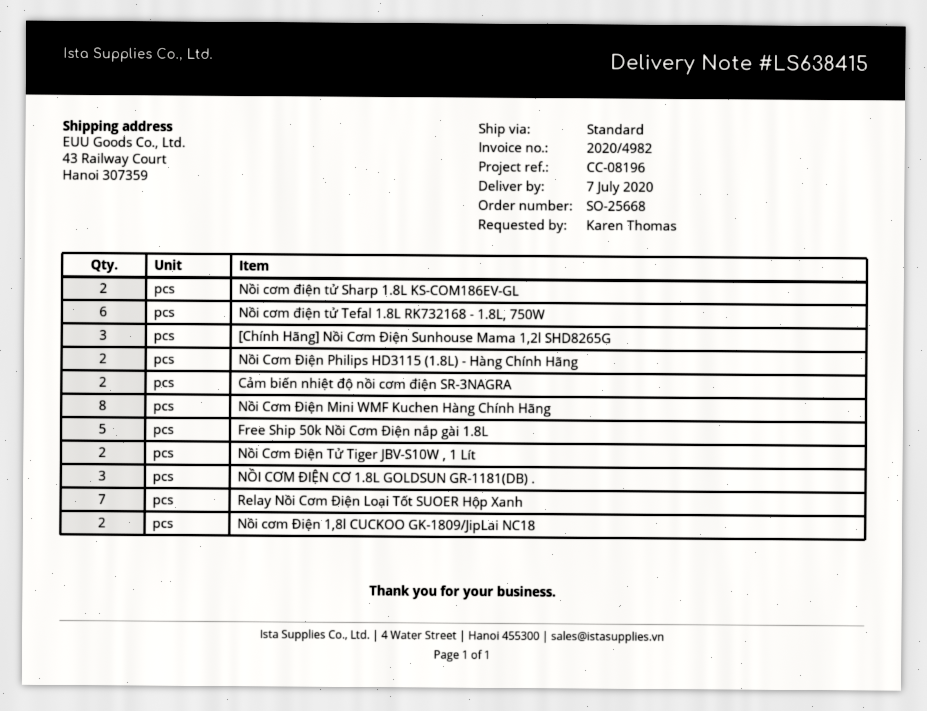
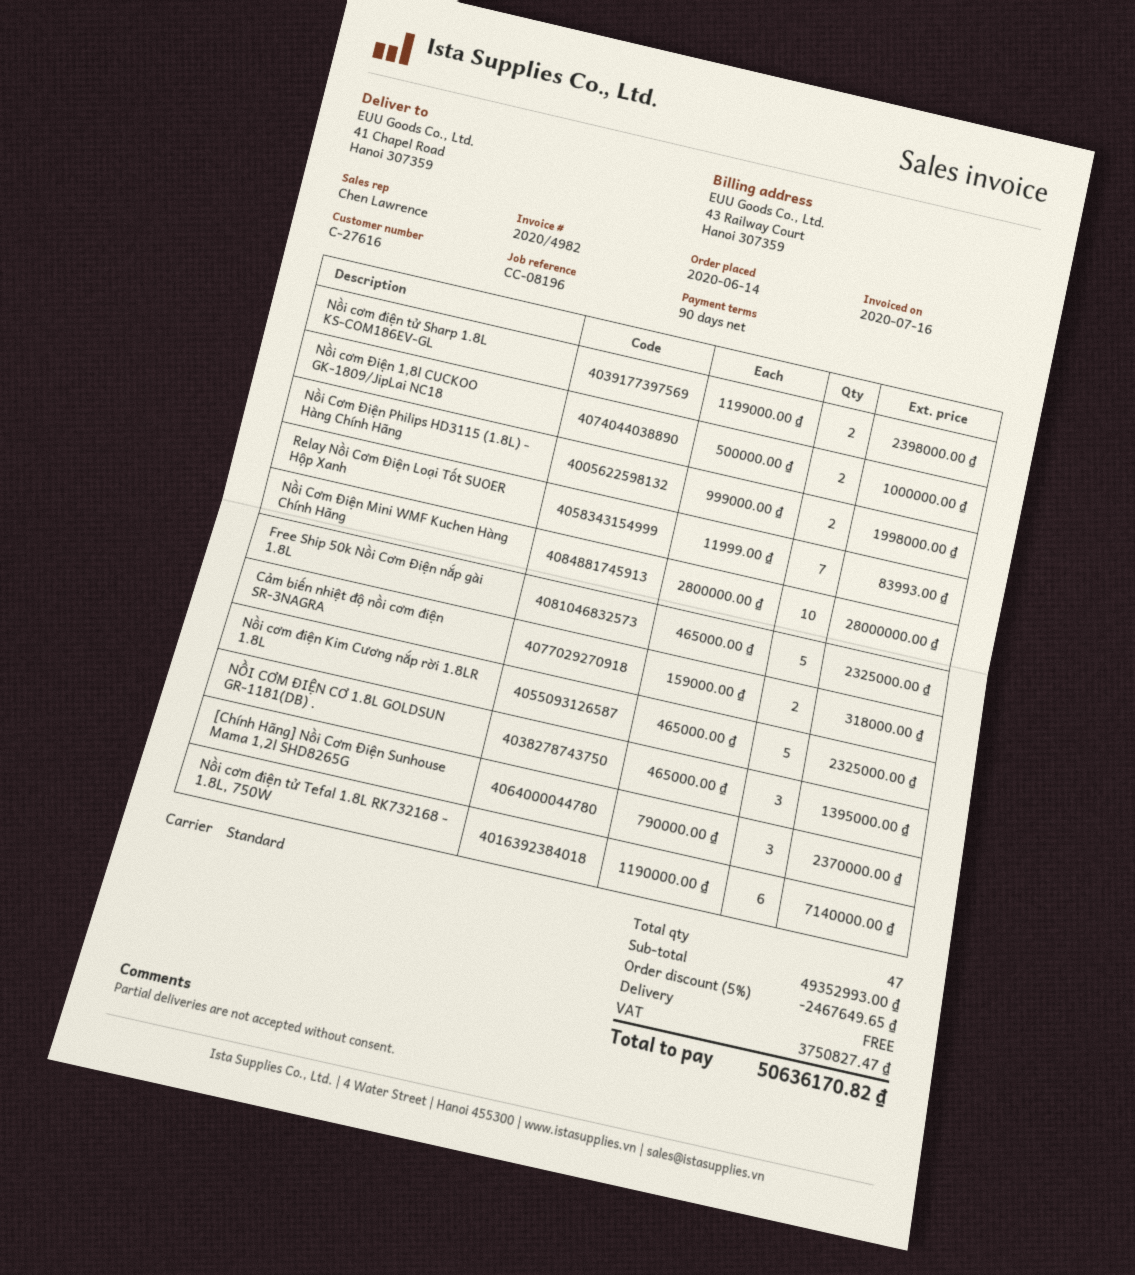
ship to: 43 Railway Court, Hanoi 307359 -> 41 Chapel Road, Hanoi 307359
Nồi Cơm Điện Mini WMF Kuchen Hàng Chính Hãng: 8 -> 10
Nồi Cơm Điện Tử Tiger JBV-S10W , 1 Lít: 2 -> none
Nồi cơm điện Kim Cương nắp rời 1.8LR 1.8L: none -> 5

